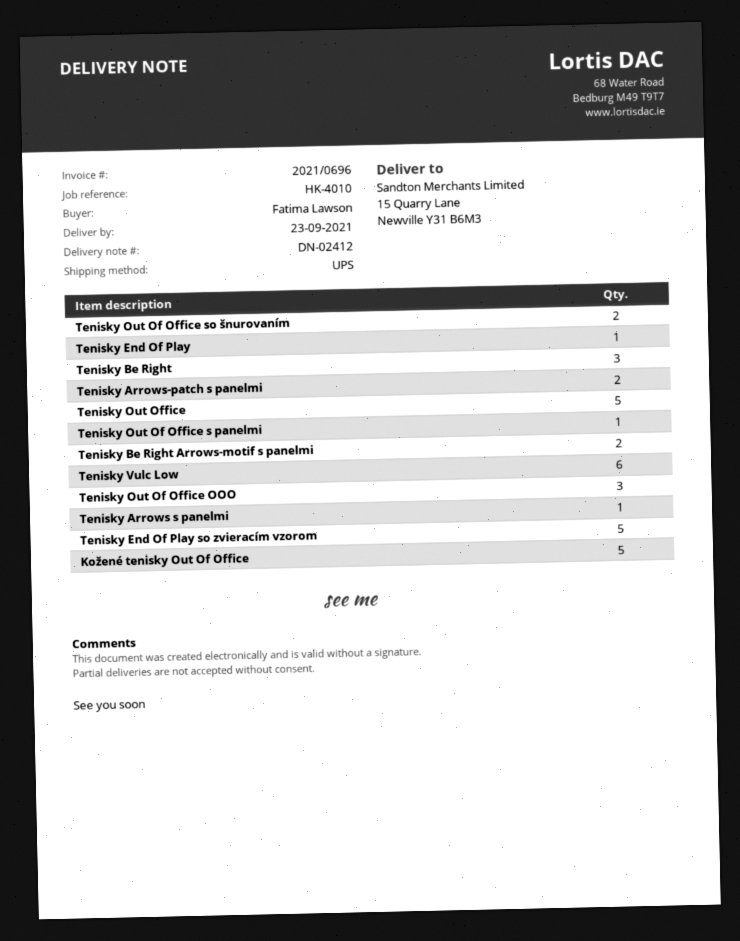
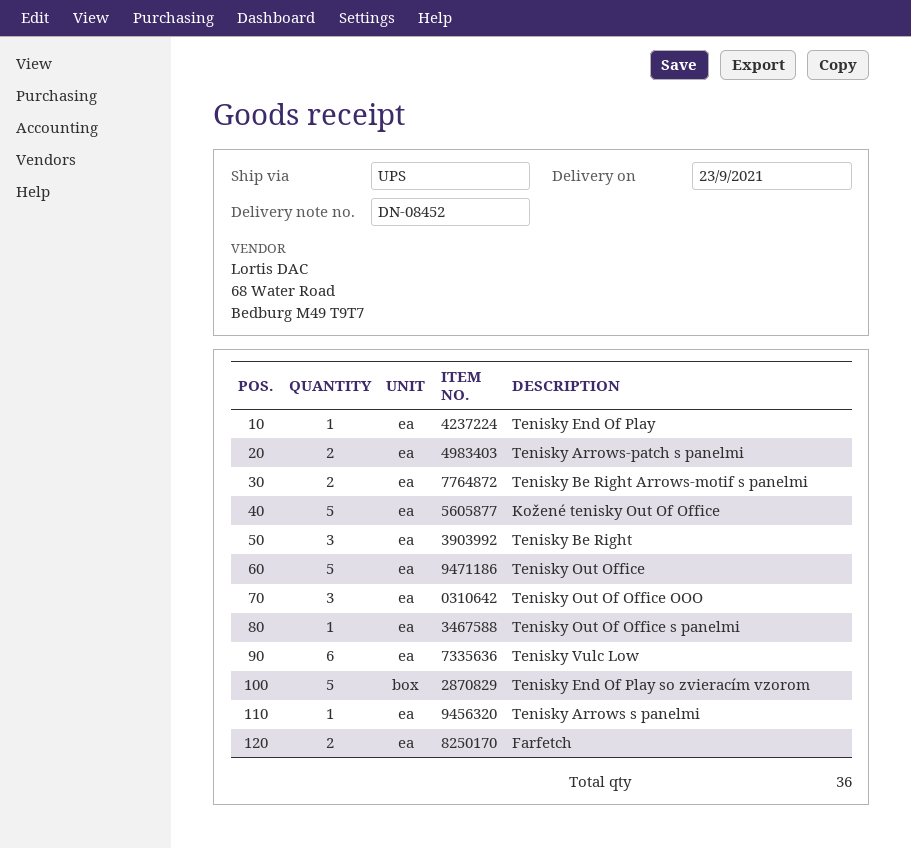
delivery note number: DN-02412 -> DN-08452
Tenisky Out Of Office so šnurovaním: 2 -> none
Farfetch: none -> 2

